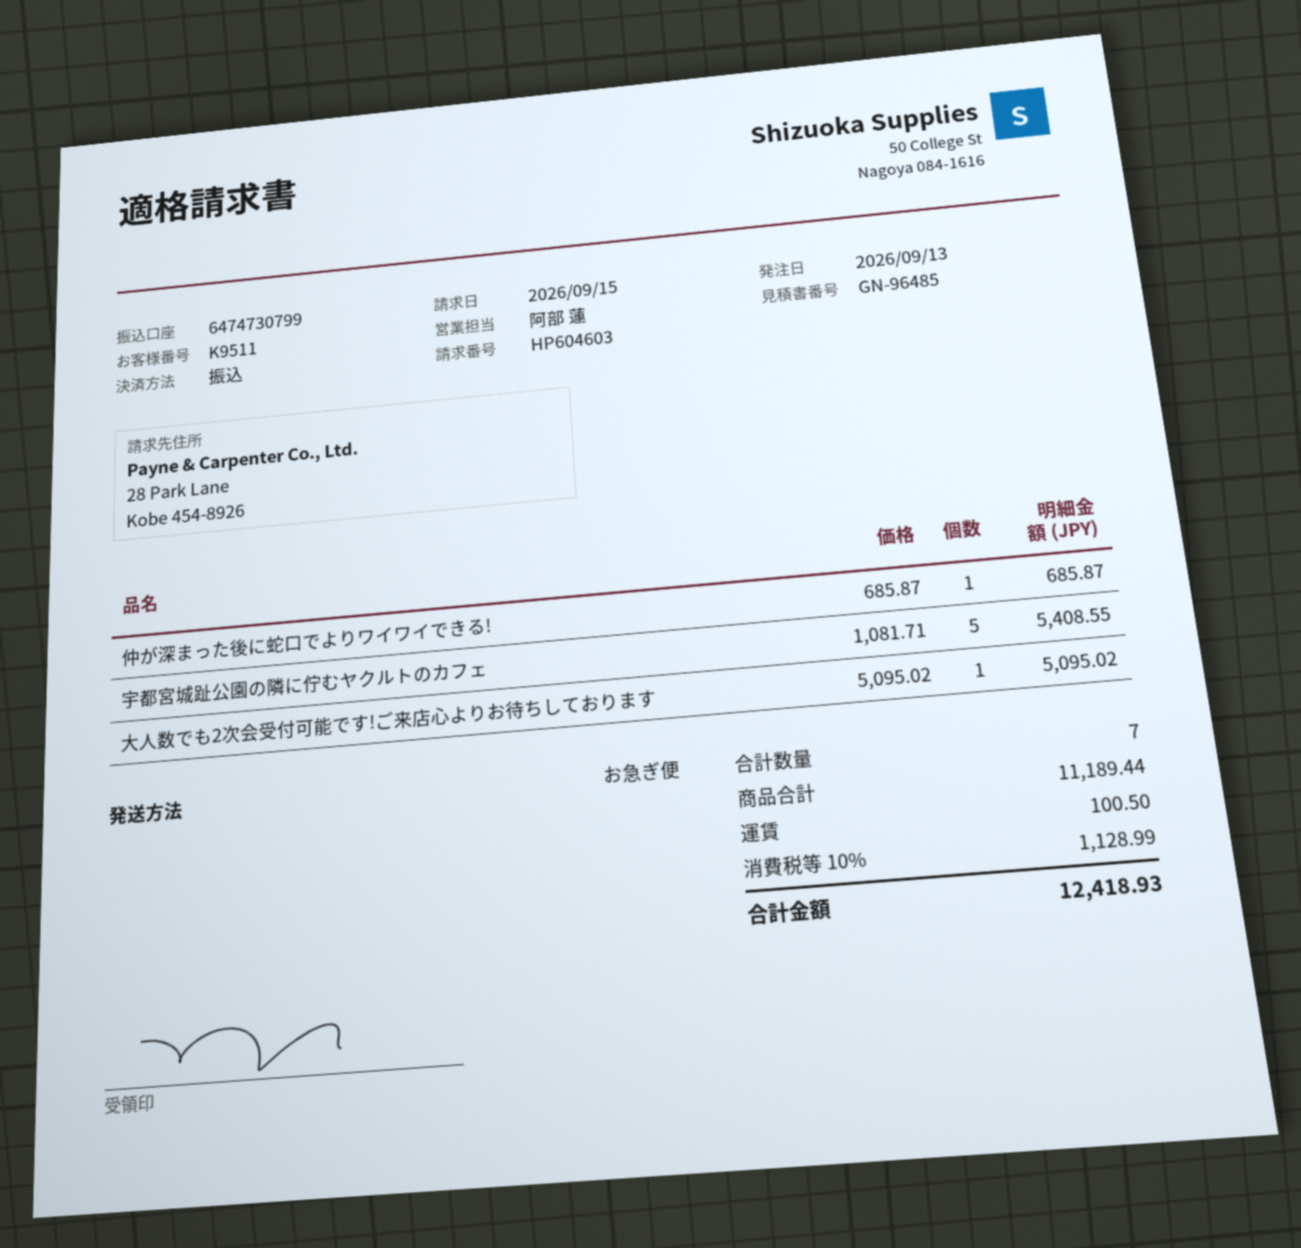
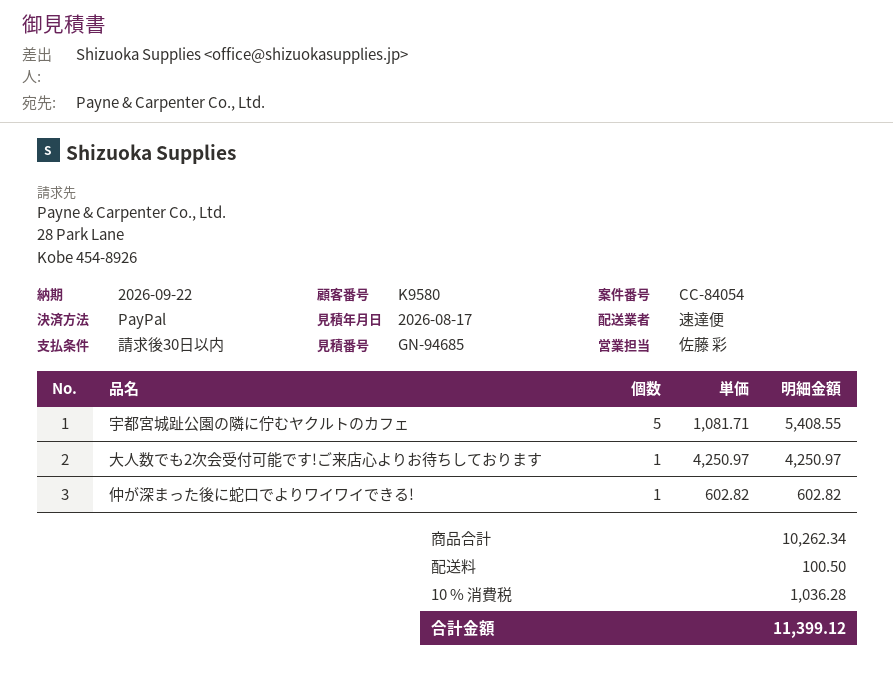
quote number: GN-96485 -> GN-94685
customer number: K9511 -> K9580
sales rep: 阿部 蓮 -> 佐藤 彩
payment method: bank transfer -> PayPal
仲が深まった後に蛇口でよりワイワイできる!: 1 x 685.87 = 685.87 -> 1 x 602.82 = 602.82
大人数でも2次会受付可能です!ご来店心よりお待ちしております: 1 x 5095.02 = 5095.02 -> 1 x 4250.97 = 4250.97
subtotal: 11189.44 -> 10262.34
tax: 10% = 1128.99 -> 10% = 1036.28
total: 12418.93 -> 11399.12

